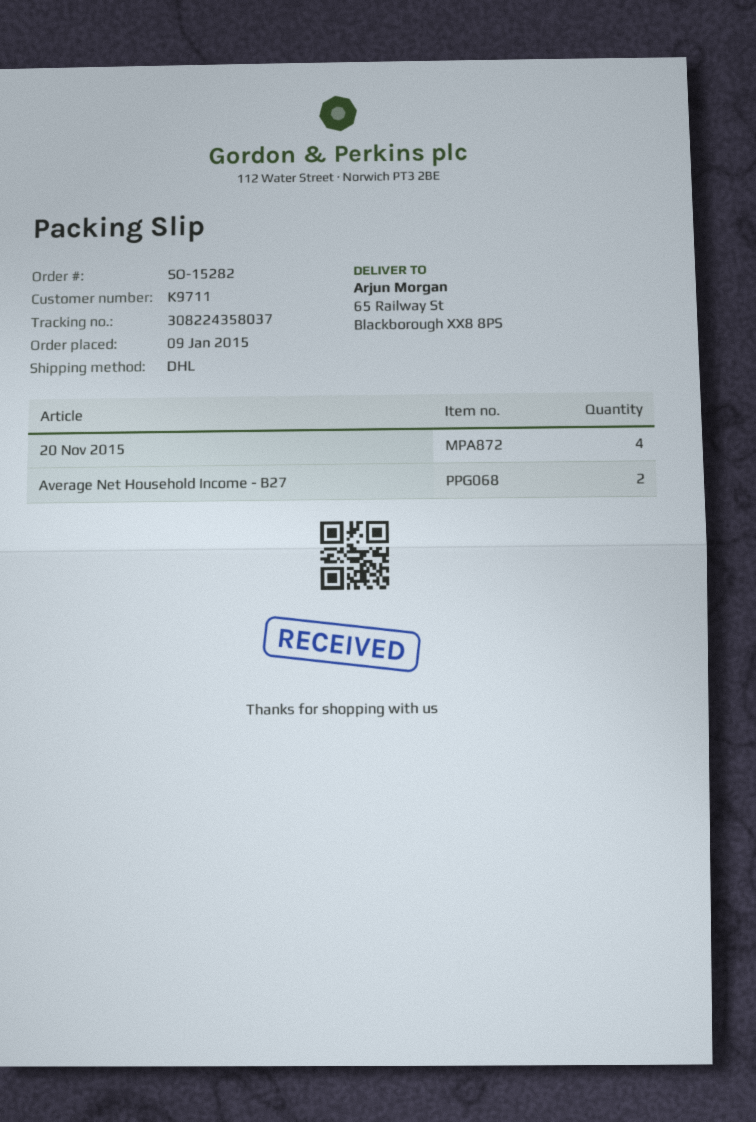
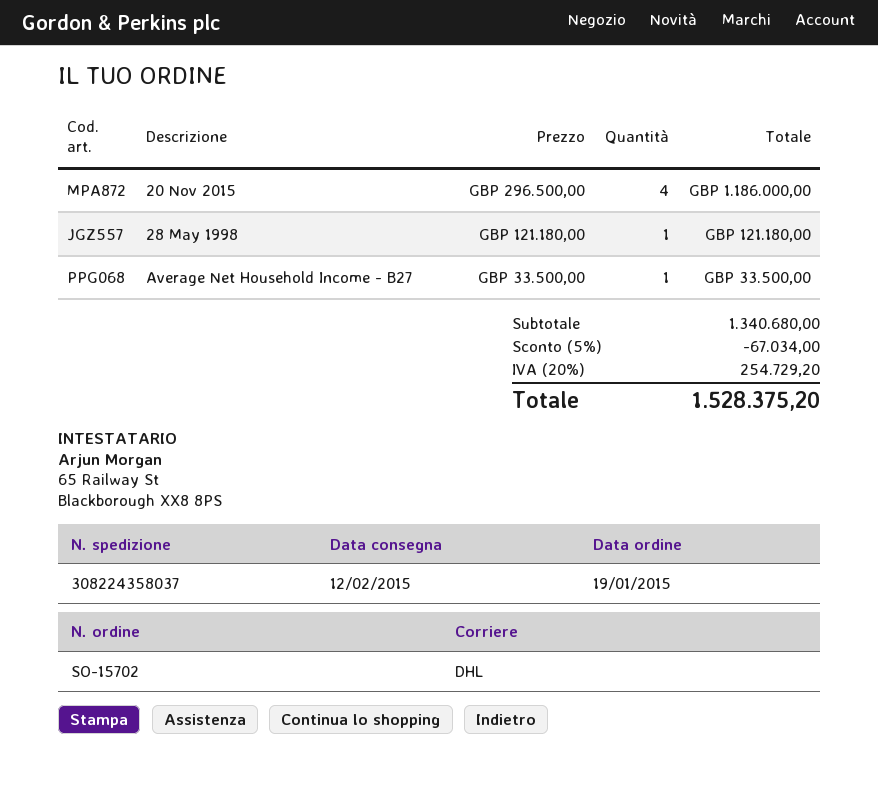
order number: SO-15282 -> SO-15702
order date: 2015-01-09 -> 2015-01-19
Average Net Household Income - B27: 2 -> 1
28 May 1998: none -> 1

